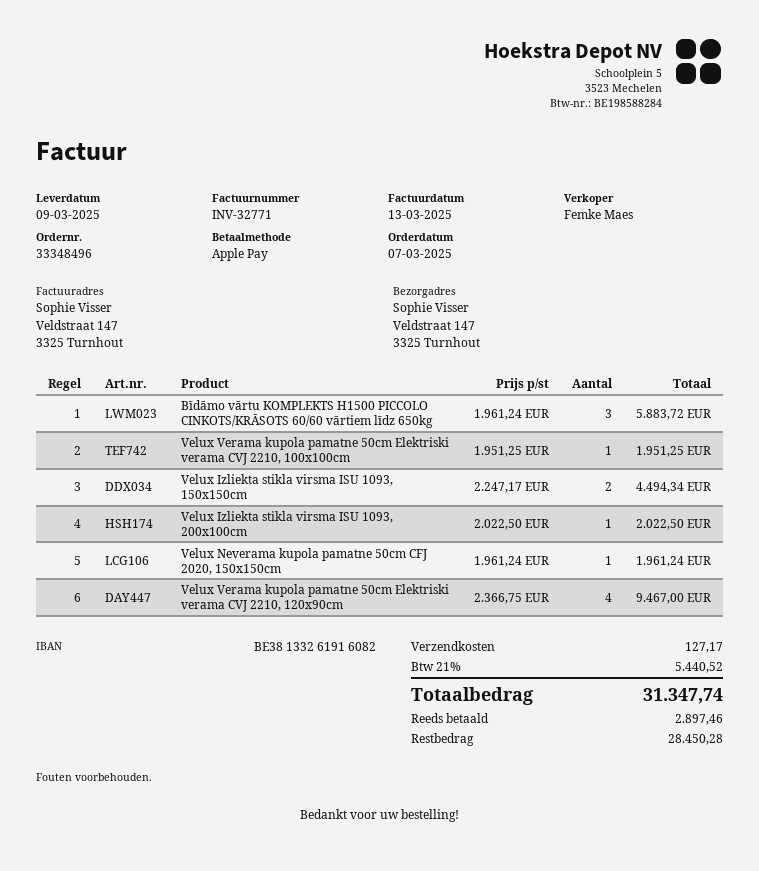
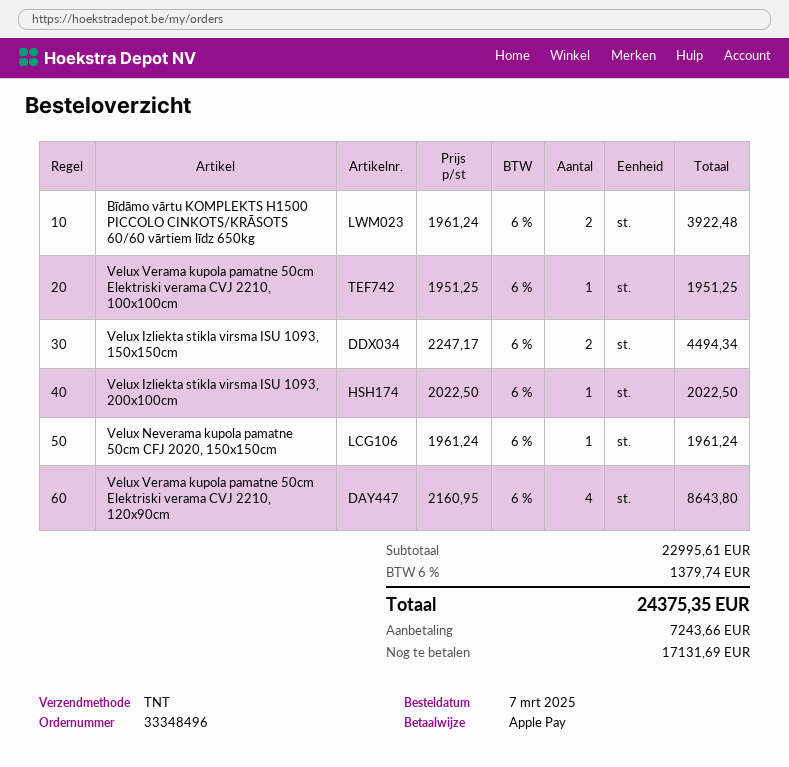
Bīdāmo vārtu KOMPLEKTS H1500 PICCOLO CINKOTS/KRĀSOTS 60/60 vārtiem līdz 650kg: 3 x 1961.24 = 5883.72 -> 2 x 1961.24 = 3922.48
Velux Verama kupola pamatne 50cm Elektriski verama CVJ 2210, 120x90cm: 4 x 2366.75 = 9467.00 -> 4 x 2160.95 = 8643.80
shipping: 127.17 -> none
tax: 21% = 5440.52 -> 6% = 1379.74
total: 31347.74 -> 24375.35
deposit: 2897.46 -> 7243.66
balance: 28450.28 -> 17131.69

